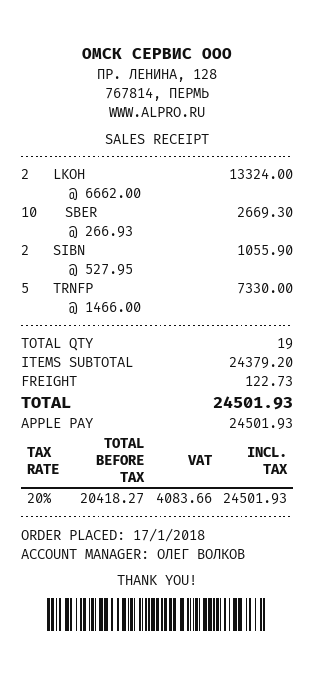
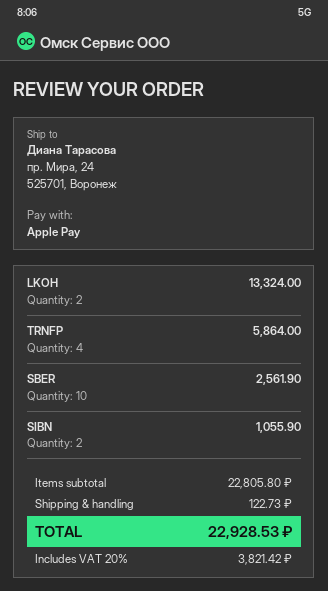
SBER: 10 for 2669.30 -> 10 for 2561.90
TRNFP: 5 for 7330.00 -> 4 for 5864.00
subtotal: 24379.20 -> 22805.80
tax: 20% = 4083.66 -> 20% = 3821.42
total: 24501.93 -> 22928.53

